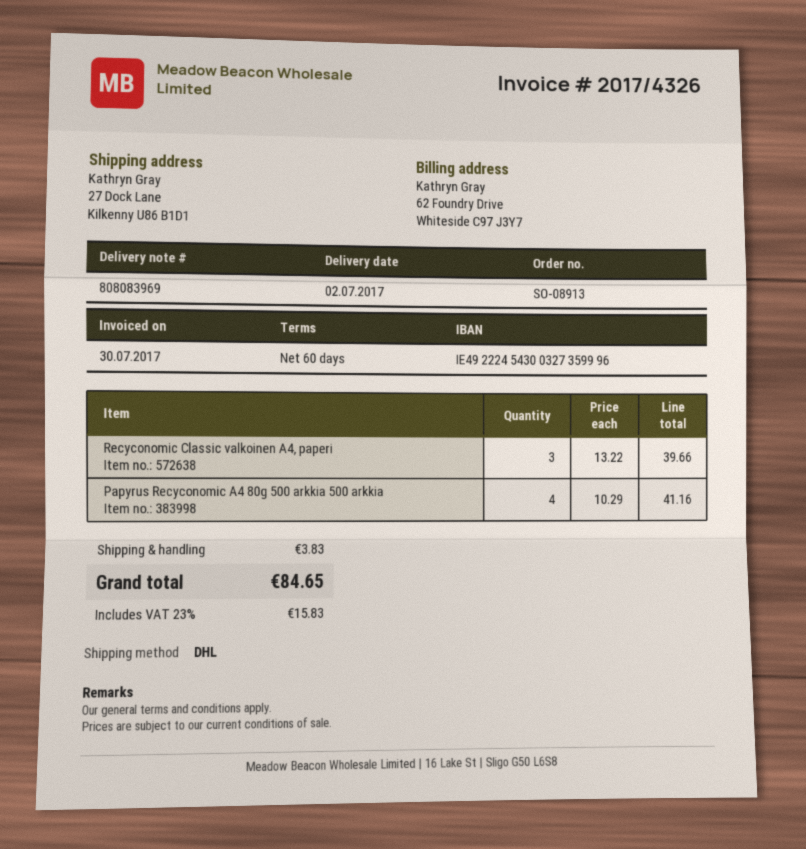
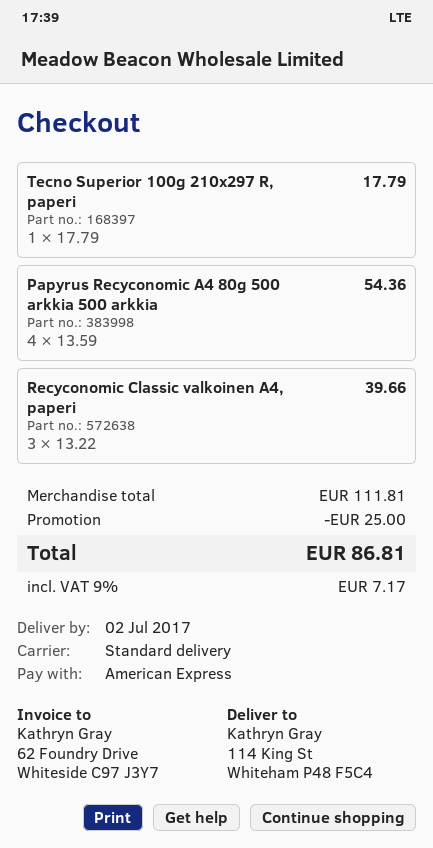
shipping method: DHL -> standard
ship to: 27 Dock Lane, Kilkenny U86 B1D1 -> 114 King St, Whiteham P48 F5C4
Papyrus Recyconomic A4 80g 500 arkkia 500 arkkia: 4 x 10.29 = 41.16 -> 4 x 13.59 = 54.36
Tecno Superior 100g 210x297 R, paperi: none -> 1 x 17.79 = 17.79
discount: none -> 25.00
shipping: 3.83 -> none
tax: 23% = 15.83 -> 9% = 7.17
total: 84.65 -> 86.81

